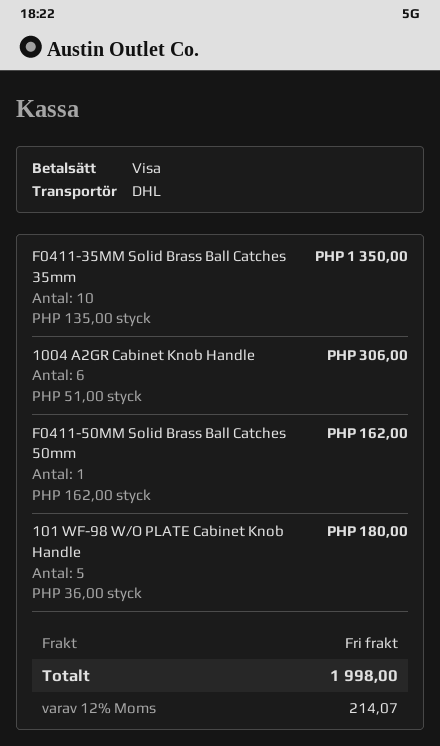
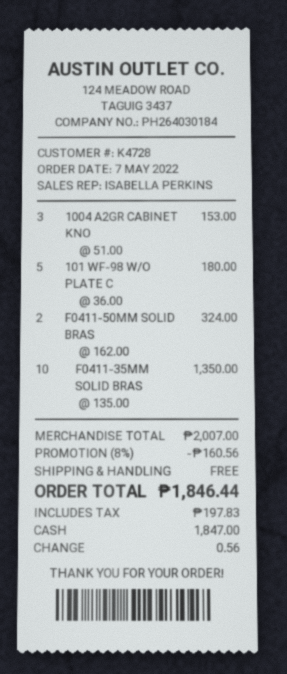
payment method: Visa -> cash
1004 A2GR Cabinet Knob Handle: 6 x 51.00 = 306.00 -> 3 x 51.00 = 153.00
F0411-50MM Solid Brass Ball Catches 50mm: 1 x 162.00 = 162.00 -> 2 x 162.00 = 324.00
discount: none -> 8% = 160.56
tax: 214.07 -> 197.83
total: 1998.00 -> 1846.44

